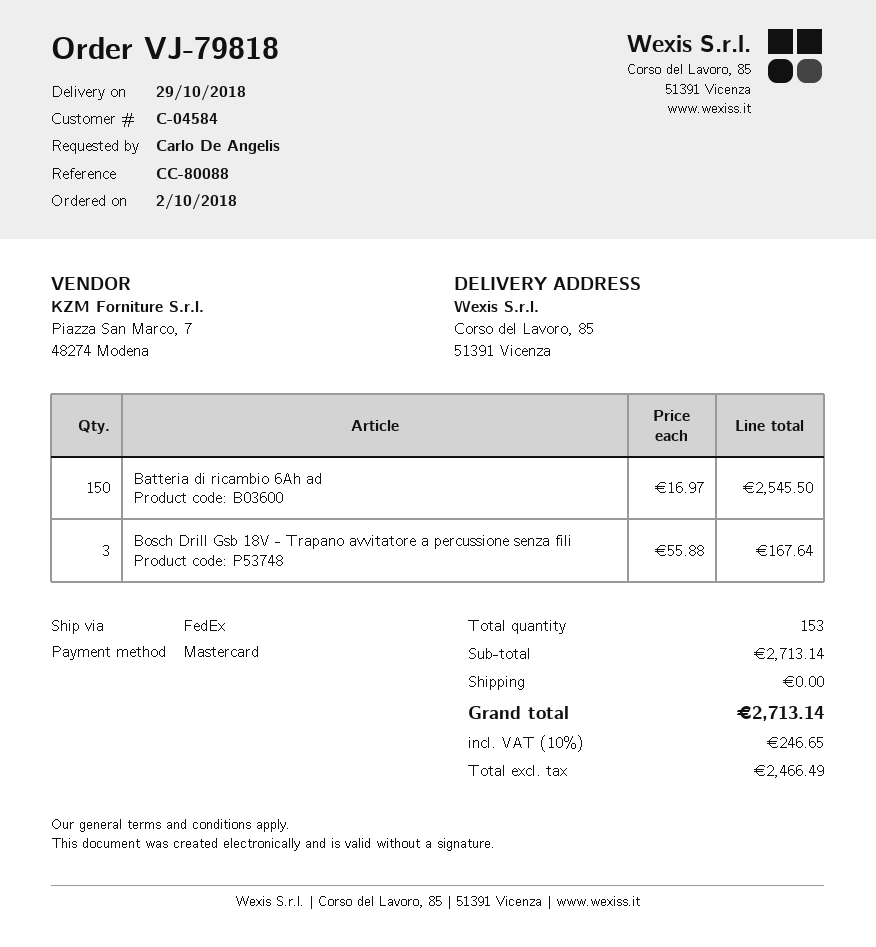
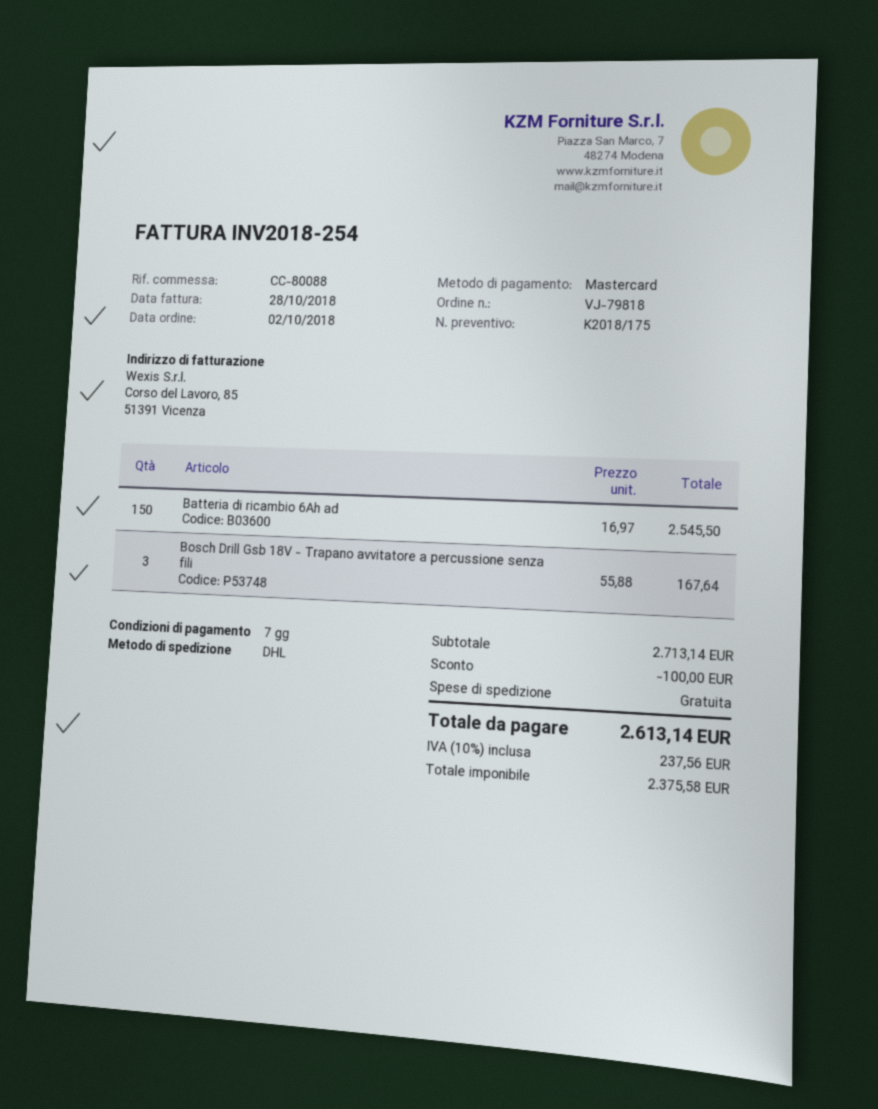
shipping method: FedEx -> DHL
discount: none -> 100.00
net: 2466.49 -> 2375.58
tax: 10% = 246.65 -> 10% = 237.56
total: 2713.14 -> 2613.14

